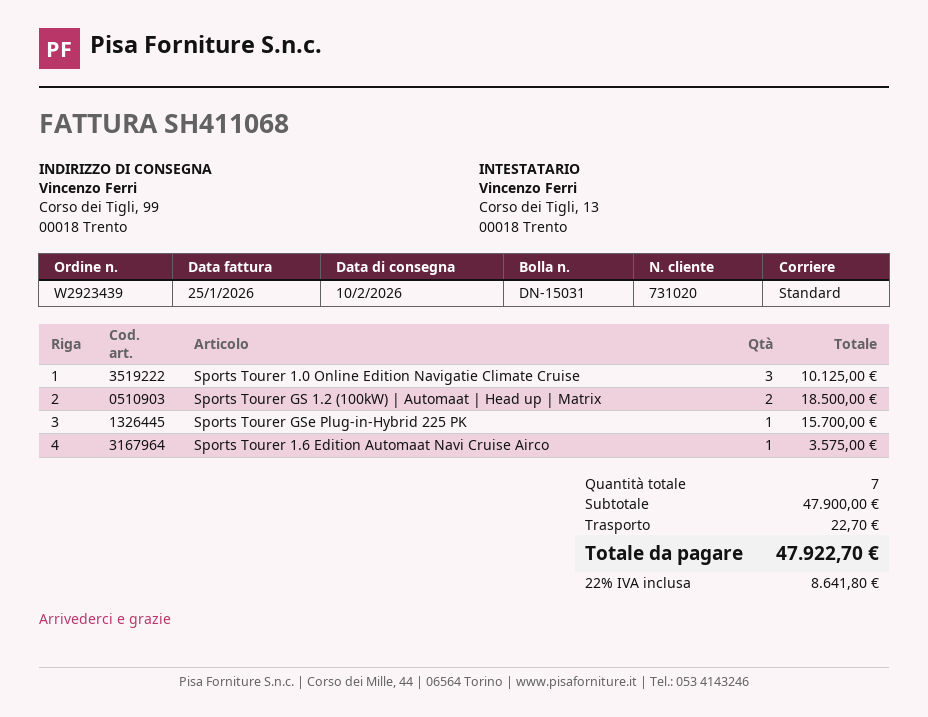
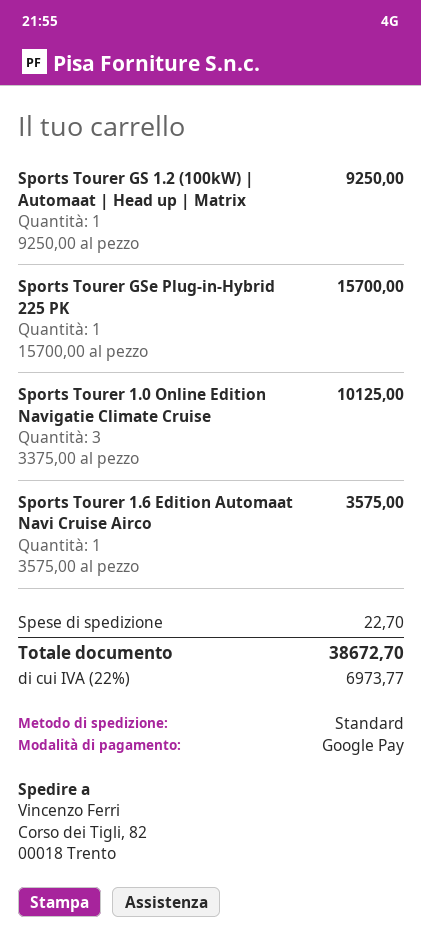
ship to: Corso dei Tigli, 99, 00018 Trento -> Corso dei Tigli, 82, 00018 Trento
Sports Tourer GS 1.2 (100kW) | Automaat | Head up | Matrix: 2 for 18500.00 -> 1 for 9250.00
tax: 22% = 8641.80 -> 22% = 6973.77
total: 47922.70 -> 38672.70

